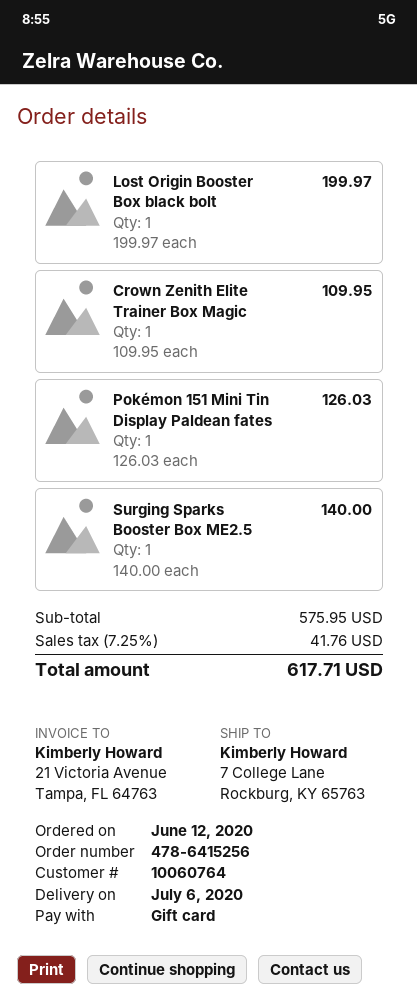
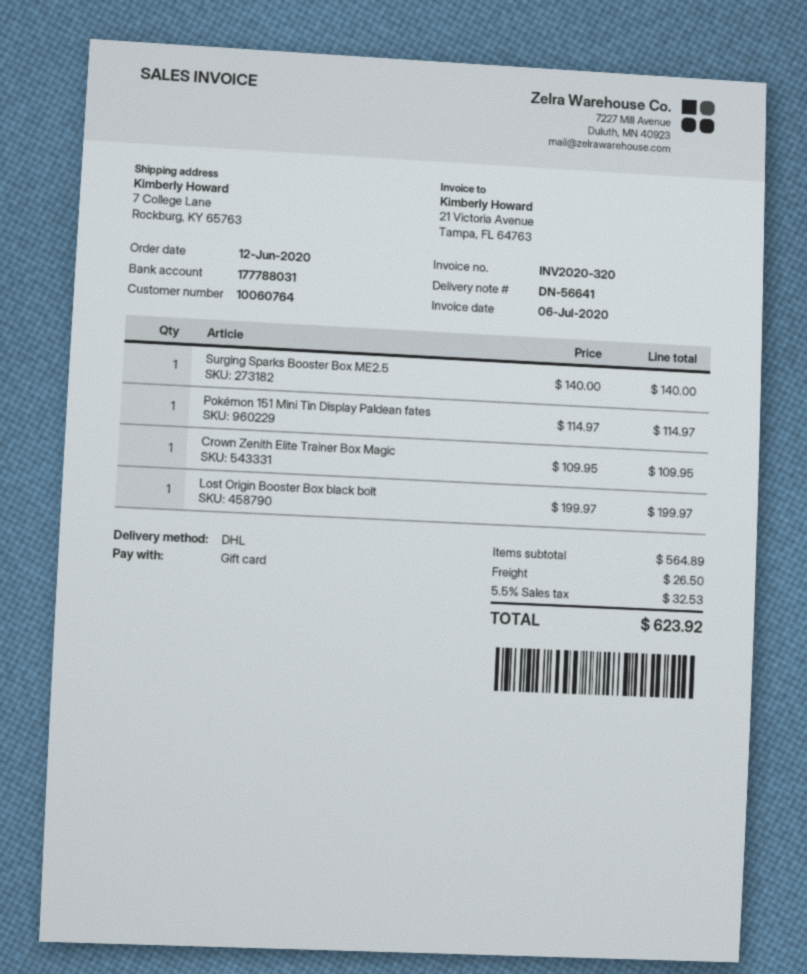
Pokémon 151 Mini Tin Display Paldean fates: 1 x 126.03 = 126.03 -> 1 x 114.97 = 114.97
subtotal: 575.95 -> 564.89
shipping: none -> 26.50
tax: 7.25% = 41.76 -> 5.5% = 32.53
total: 617.71 -> 623.92

